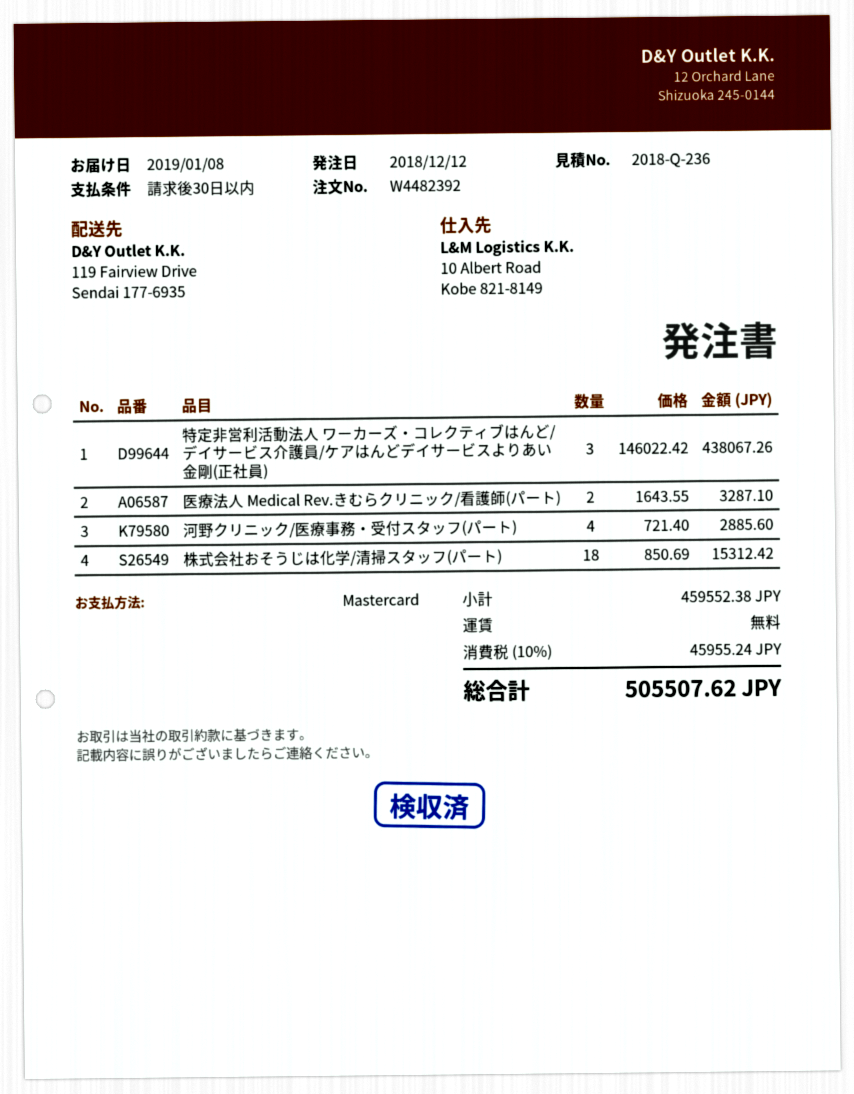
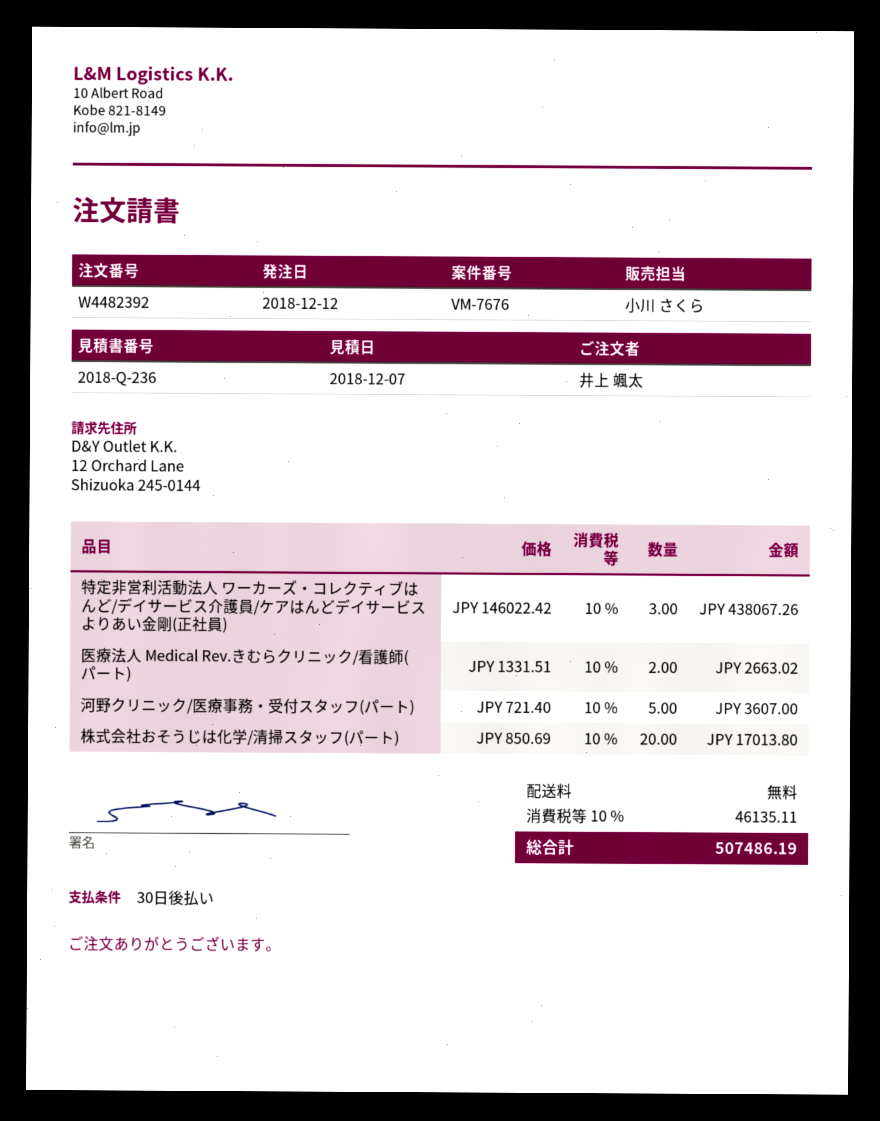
医療法人 Medical Rev.きむらクリニック/看護師(パート): 2 x 1643.55 = 3287.10 -> 2 x 1331.51 = 2663.02
河野クリニック/医療事務・受付スタッフ(パート): 4 x 721.40 = 2885.60 -> 5 x 721.40 = 3607.00
株式会社おそうじは化学/清掃スタッフ(パート): 18 x 850.69 = 15312.42 -> 20 x 850.69 = 17013.80
tax: 10% = 45955.24 -> 10% = 46135.11
total: 505507.62 -> 507486.19

